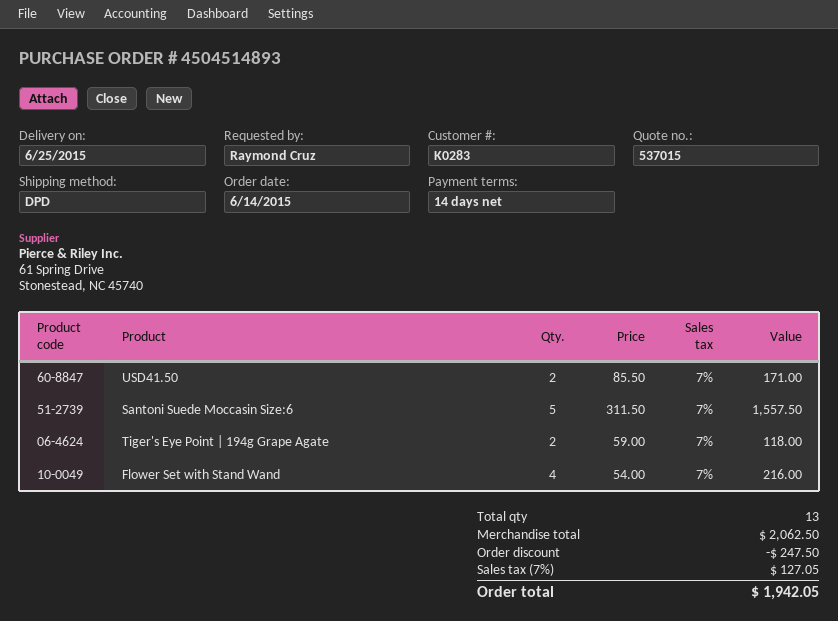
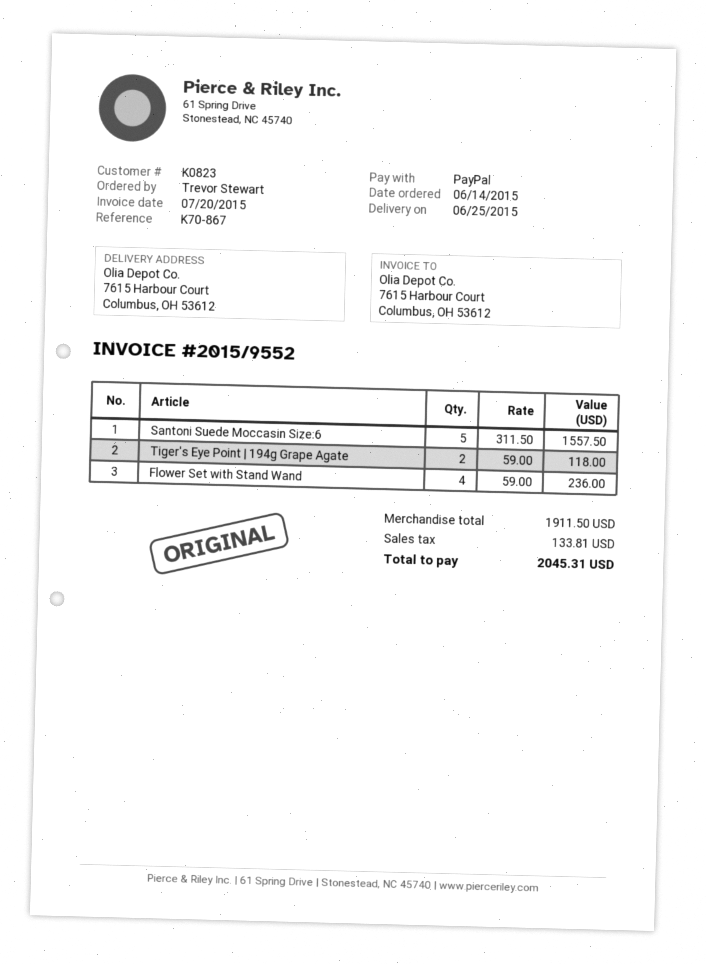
customer number: K0283 -> K0823
ordered by: Raymond Cruz -> Trevor Stewart
USD41.50: 2 x 85.50 = 171.00 -> none
Flower Set with Stand Wand: 4 x 54.00 = 216.00 -> 4 x 59.00 = 236.00
subtotal: 2062.50 -> 1911.50
discount: 247.50 -> none
tax: 127.05 -> 133.81
total: 1942.05 -> 2045.31

